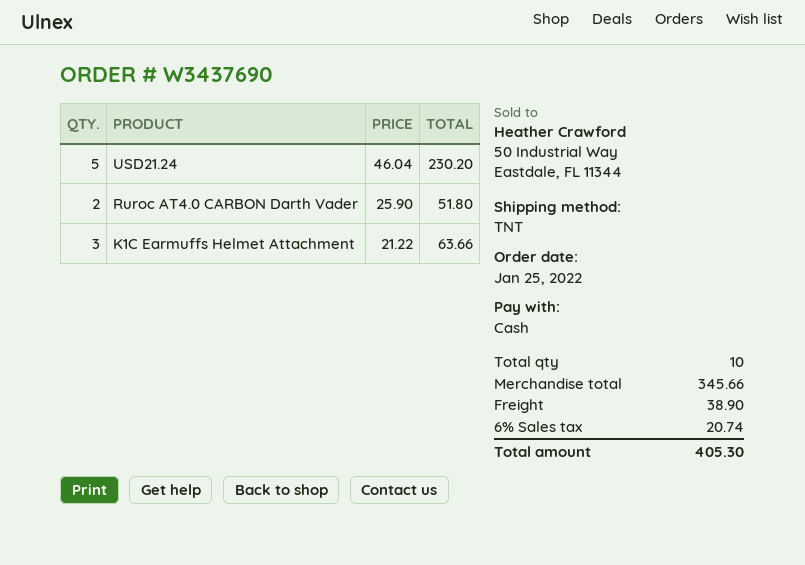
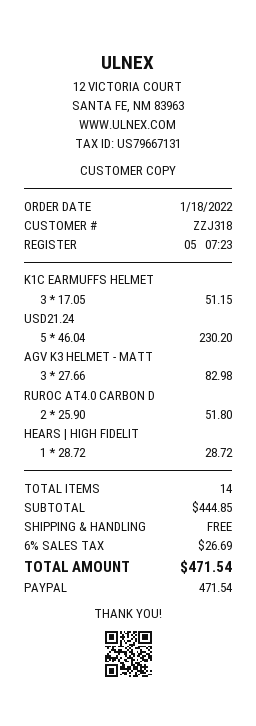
order date: 2022-01-25 -> 2022-01-18
payment method: cash -> PayPal
K1C Earmuffs Helmet Attachment: 3 x 21.22 = 63.66 -> 3 x 17.05 = 51.15
AGV K3 HELMET - MATT: none -> 3 x 27.66 = 82.98
HEARS | HIGH FIDELIT: none -> 1 x 28.72 = 28.72
total quantity: 10 -> 14
subtotal: 345.66 -> 444.85
shipping: 38.90 -> 0.00
tax: 6% = 20.74 -> 6% = 26.69
total: 405.30 -> 471.54

